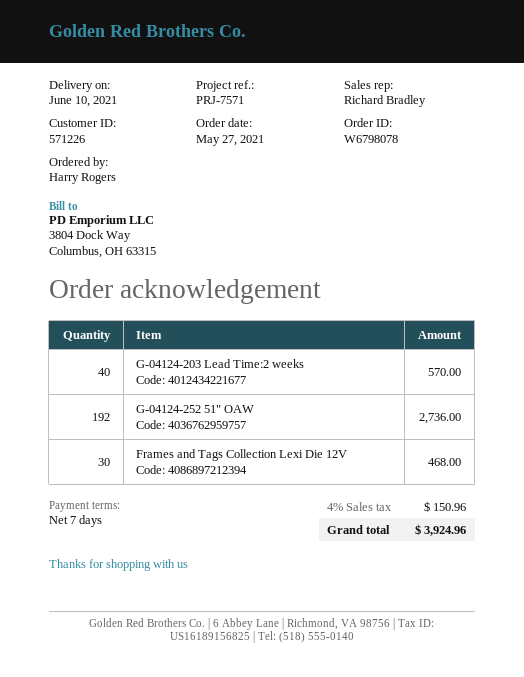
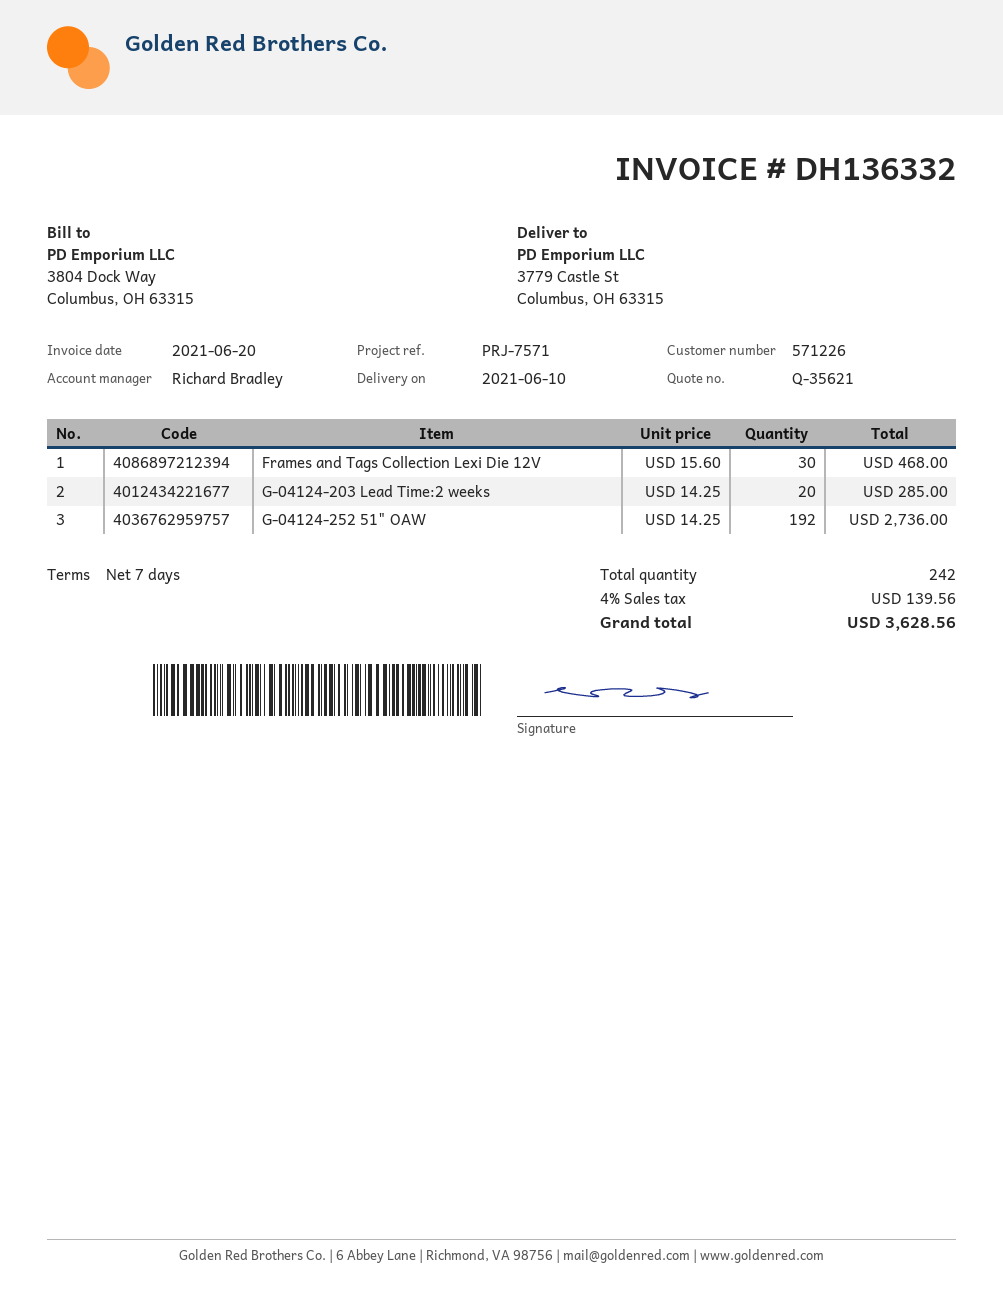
G-04124-203 Lead Time:2 weeks: 40 for 570.00 -> 20 for 285.00
tax: 4% = 150.96 -> 4% = 139.56
total: 3924.96 -> 3628.56

